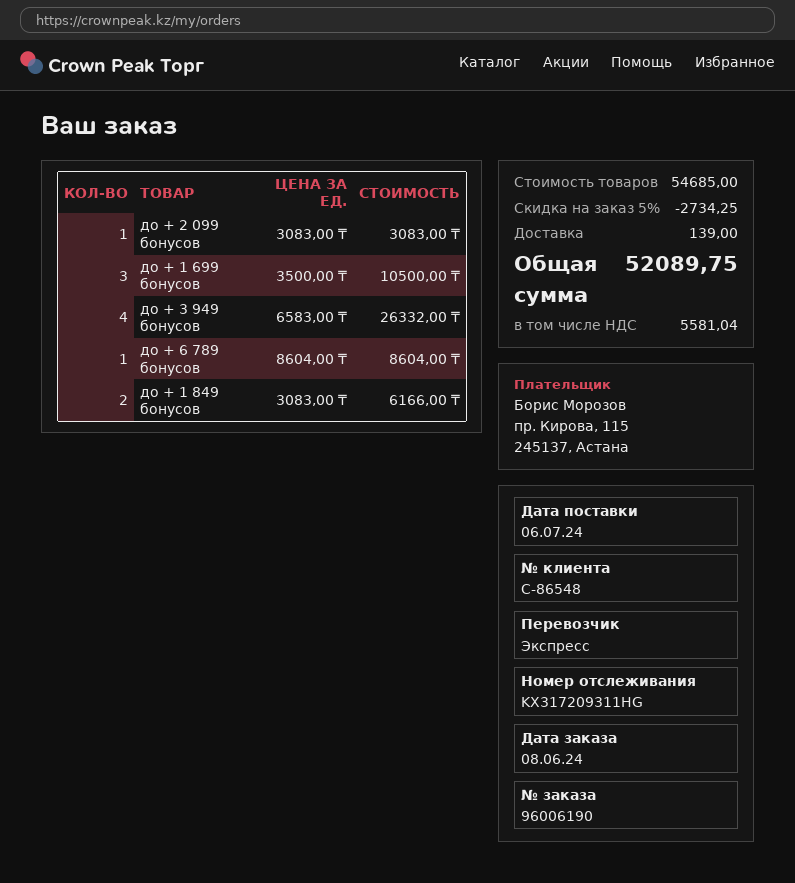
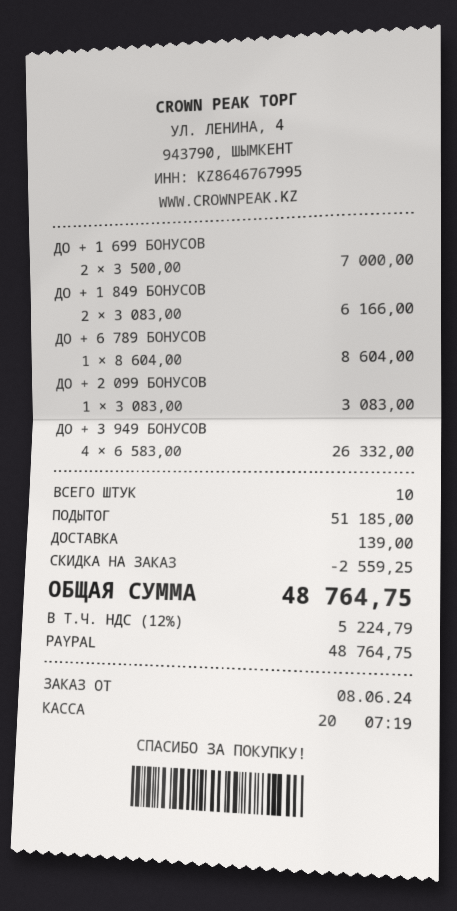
до + 1 699 бонусов: 3 x 3500.00 = 10500.00 -> 2 x 3500.00 = 7000.00
subtotal: 54685.00 -> 51185.00
discount: 2734.25 -> 2559.25
tax: 5581.04 -> 5224.79
total: 52089.75 -> 48764.75

